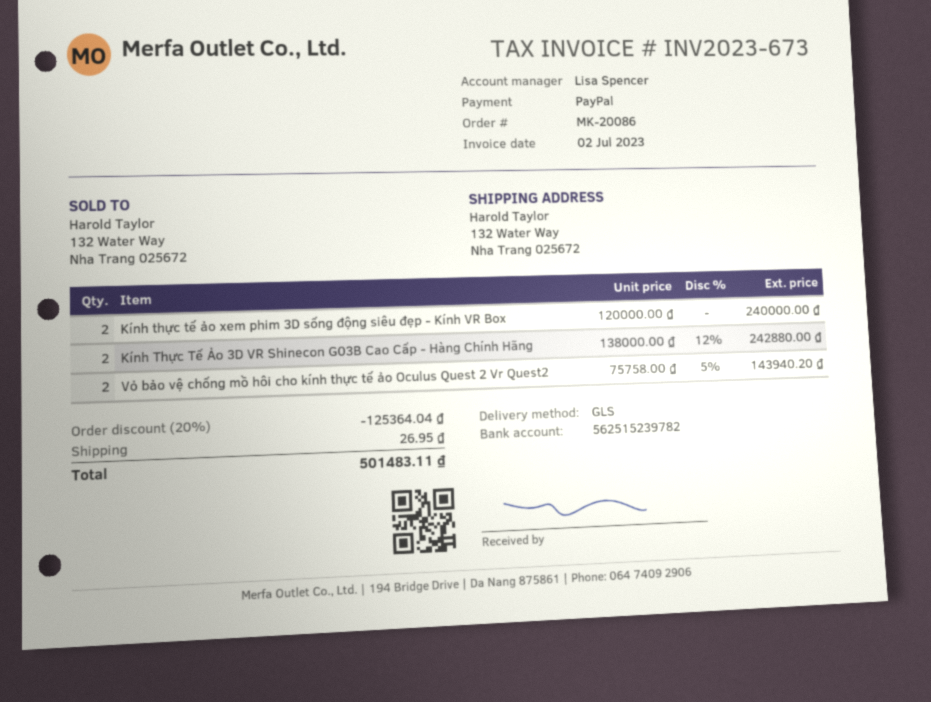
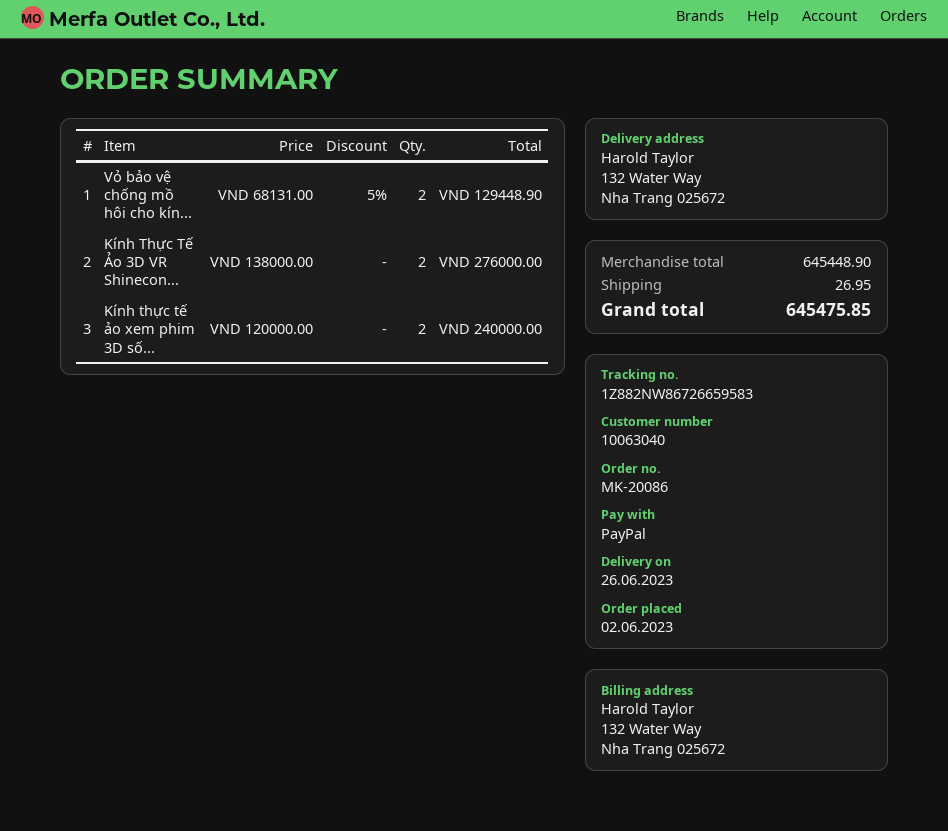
Kính Thực Tế Ảo 3D VR Shinecon G03B Cao Cấp - Hàng Chính Hãng: 2 x 138000.00 - 12% = 242880.00 -> 2 x 138000.00 = 276000.00
Vỏ bảo vệ chống mồ hôi cho kính thực tế ảo Oculus Quest 2 Vr Quest2: 2 x 75758.00 - 5% = 143940.20 -> 2 x 68131.00 - 5% = 129448.90
discount: 20% = 125364.04 -> none
total: 501483.11 -> 645475.85

